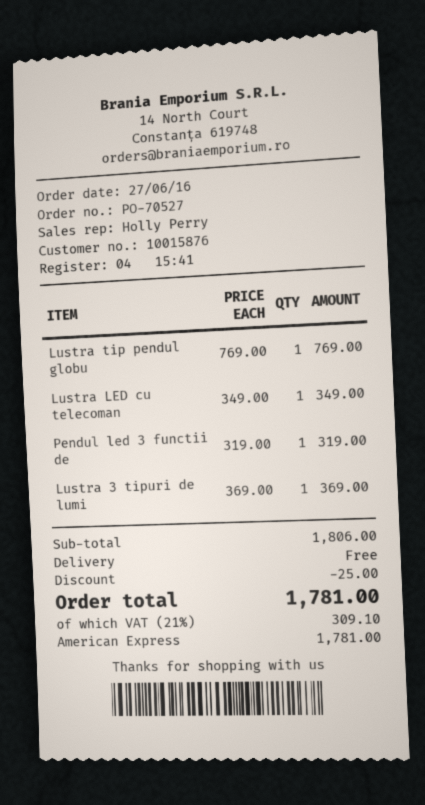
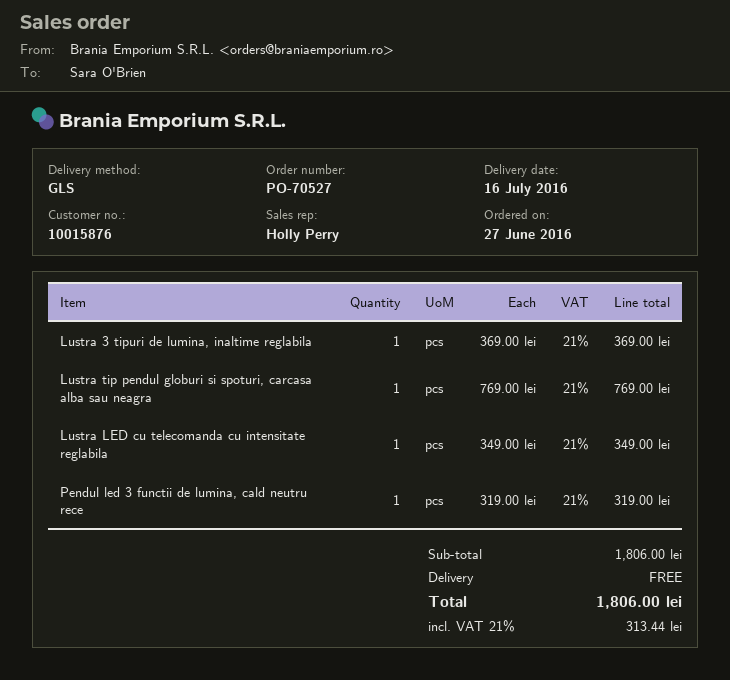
discount: 25.00 -> none
tax: 21% = 309.10 -> 21% = 313.44
total: 1781.00 -> 1806.00

